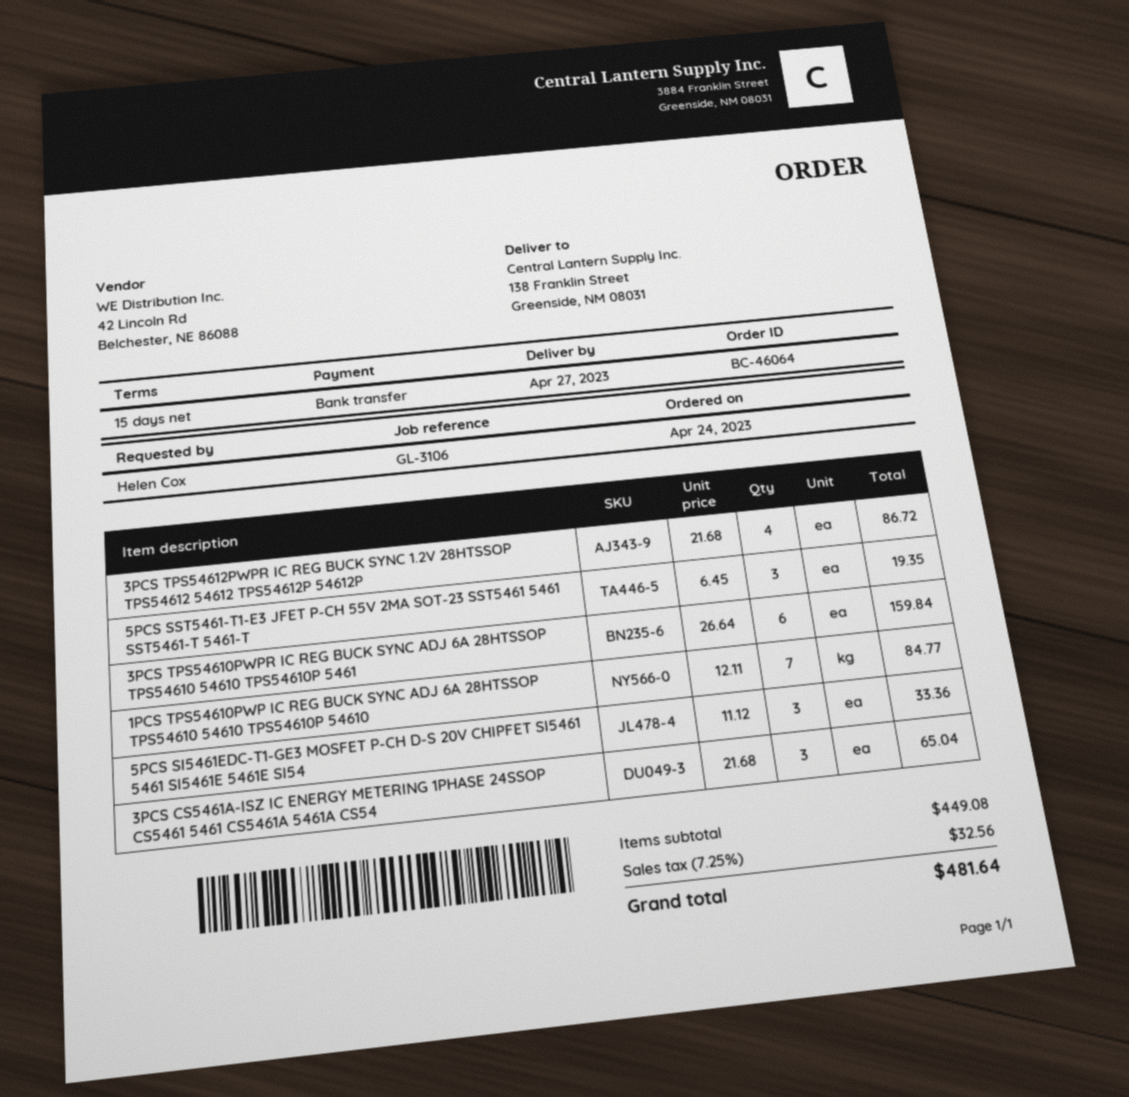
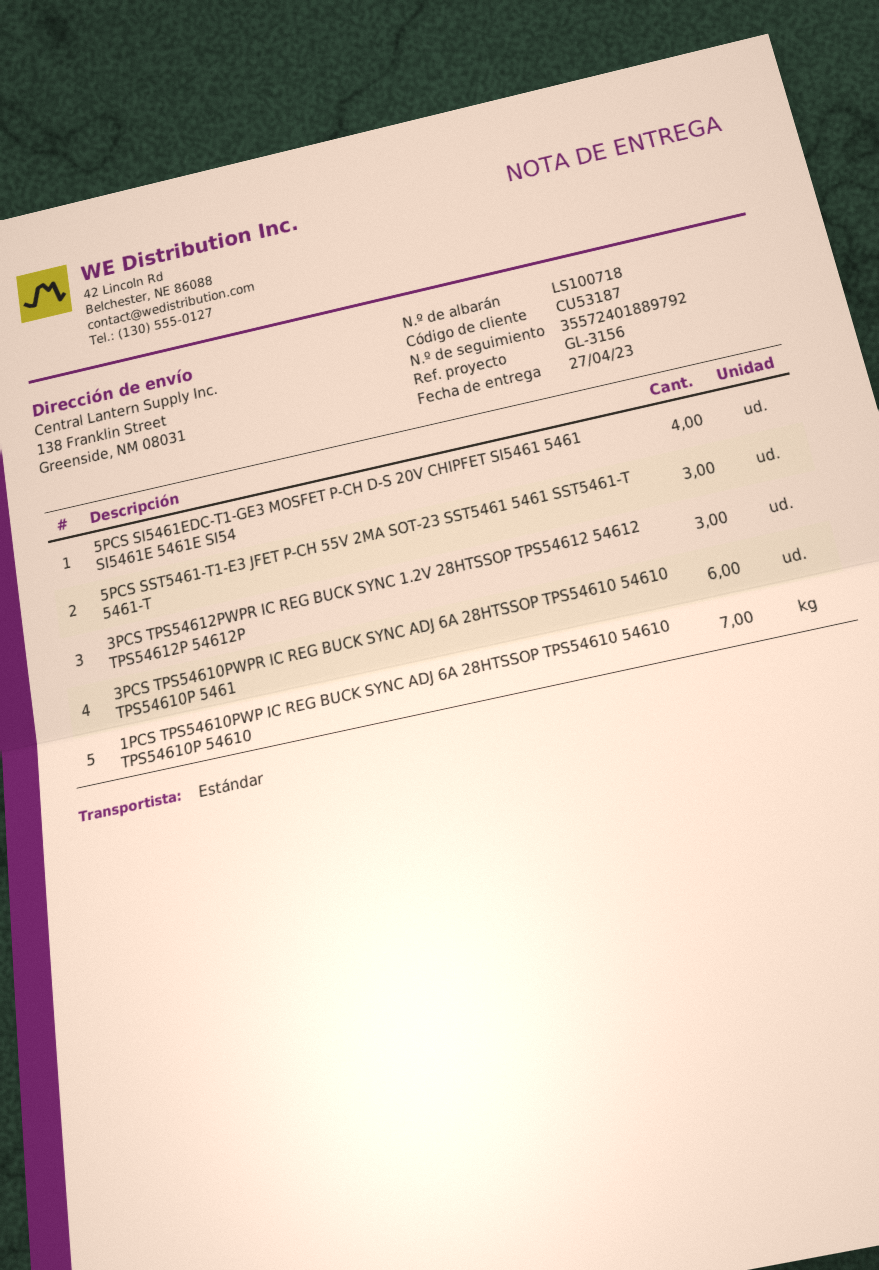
reference: GL-3106 -> GL-3156
3PCS TPS54612PWPR IC REG BUCK SYNC 1.2V 28HTSSOP TPS54612 54612 TPS54612P 54612P: 4 -> 3
5PCS SI5461EDC-T1-GE3 MOSFET P-CH D-S 20V CHIPFET SI5461 5461 SI5461E 5461E SI54: 3 -> 4
3PCS CS5461A-ISZ IC ENERGY METERING 1PHASE 24SSOP CS5461 5461 CS5461A 5461A CS54: 3 -> none

